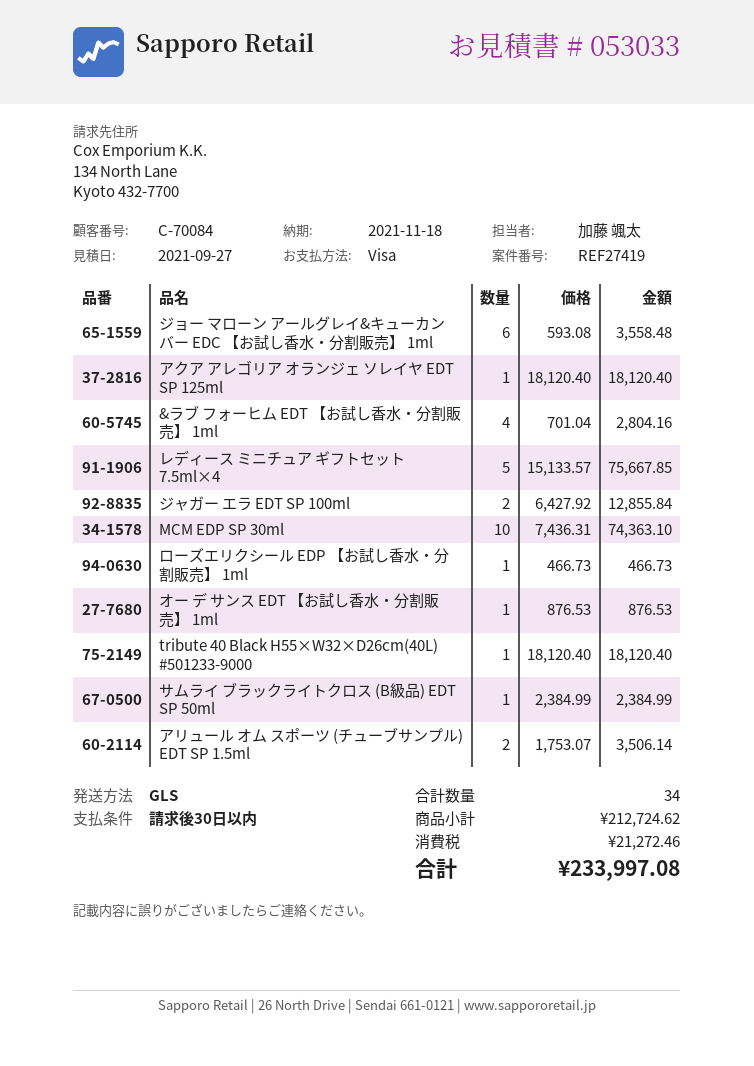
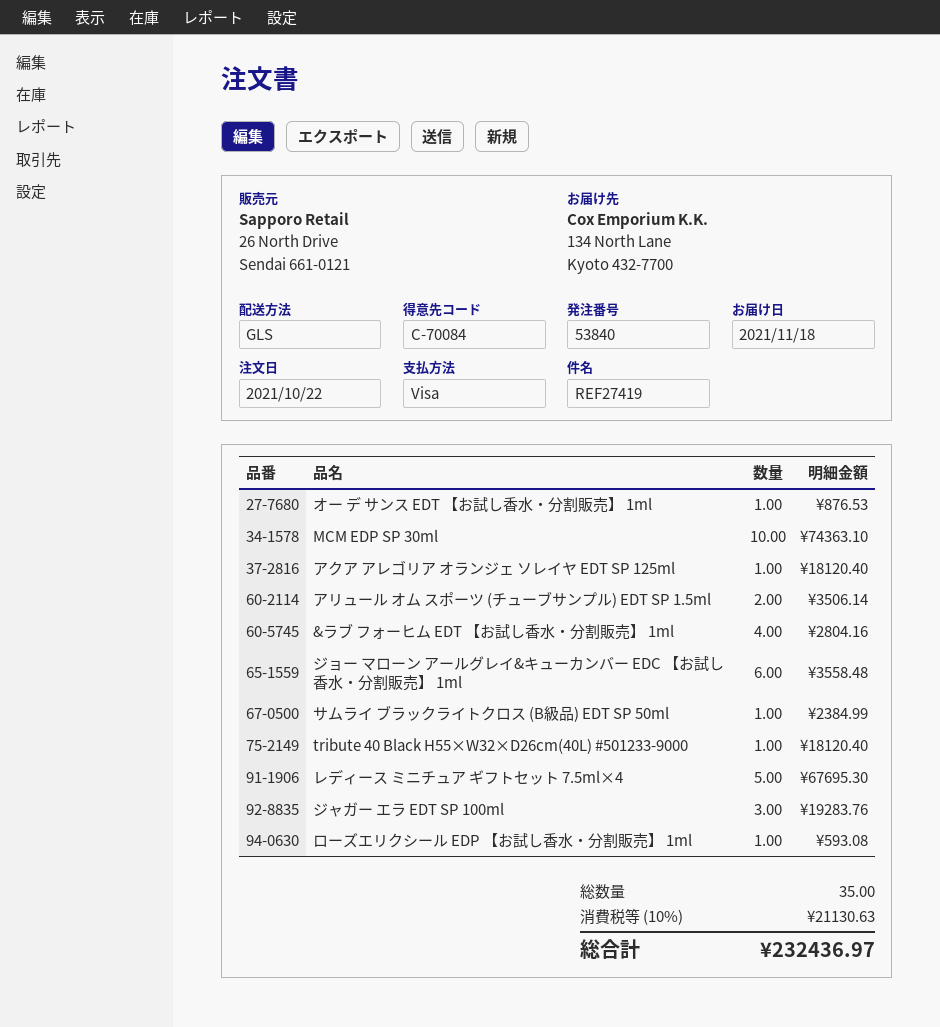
レディース ミニチュア ギフトセット 7.5ml×4: 5 for 75667.85 -> 5 for 67695.30
ジャガー エラ EDT SP 100ml: 2 for 12855.84 -> 3 for 19283.76
ローズエリクシール EDP 【お試し香水・分割販売】 1ml: 1 for 466.73 -> 1 for 593.08
total quantity: 34 -> 35
tax: 21272.46 -> 21130.63
total: 233997.08 -> 232436.97

